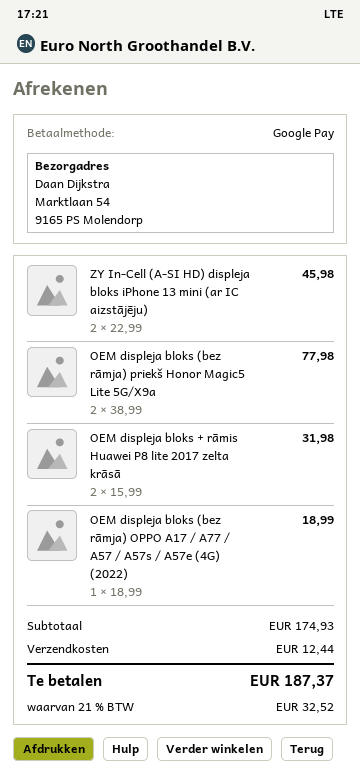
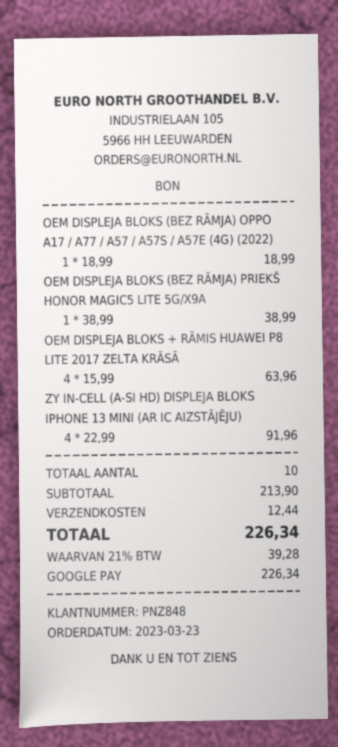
ZY In-Cell (A-SI HD) displeja bloks iPhone 13 mini (ar IC aizstājēju): 2 x 22.99 = 45.98 -> 4 x 22.99 = 91.96
OEM displeja bloks (bez rāmja) priekš Honor Magic5 Lite 5G/X9a: 2 x 38.99 = 77.98 -> 1 x 38.99 = 38.99
OEM displeja bloks + rāmis Huawei P8 lite 2017 zelta krāsā: 2 x 15.99 = 31.98 -> 4 x 15.99 = 63.96
subtotal: 174.93 -> 213.90
tax: 21% = 32.52 -> 21% = 39.28
total: 187.37 -> 226.34

